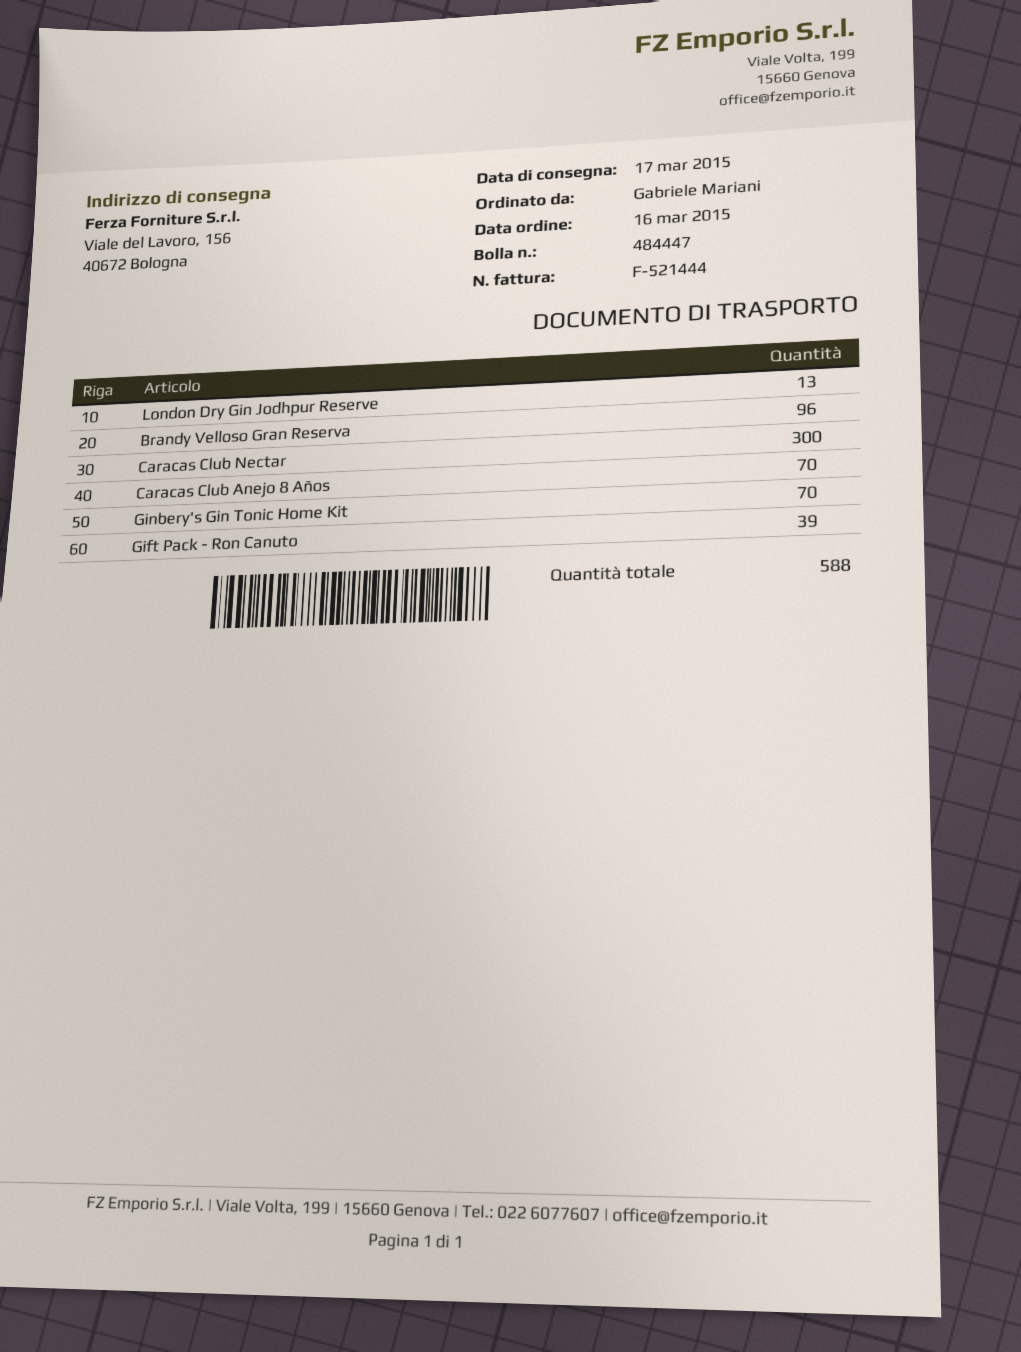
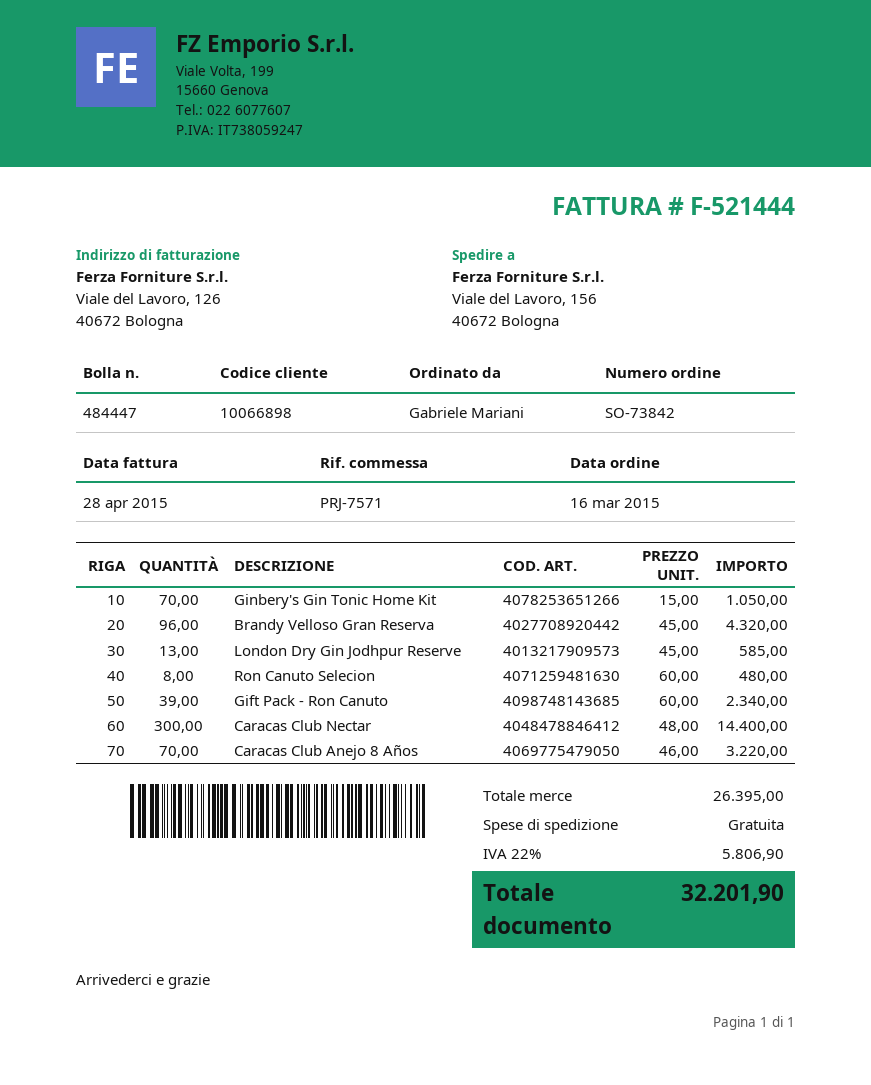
Ron Canuto Selecion: none -> 8

